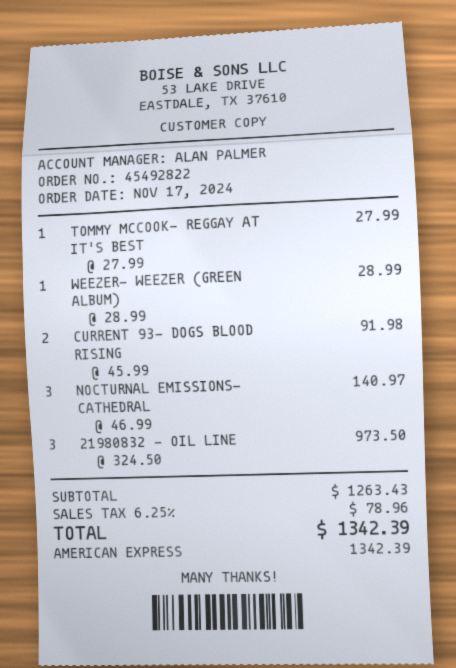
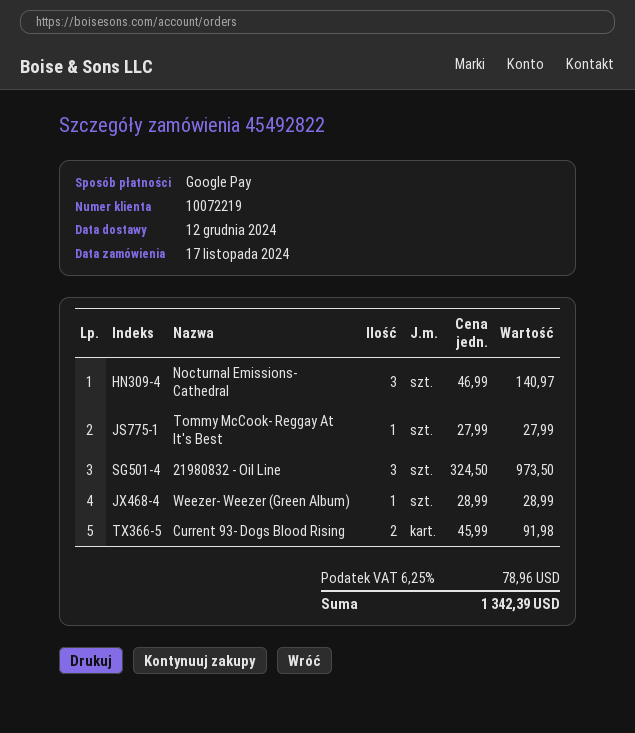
payment method: American Express -> Google Pay

